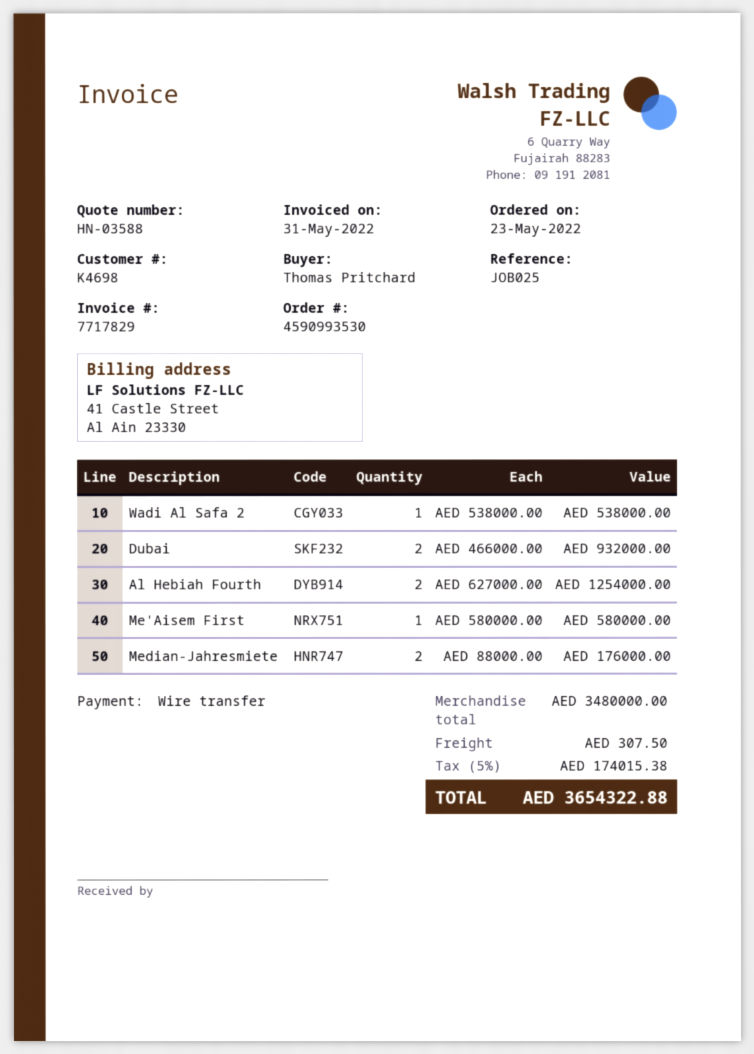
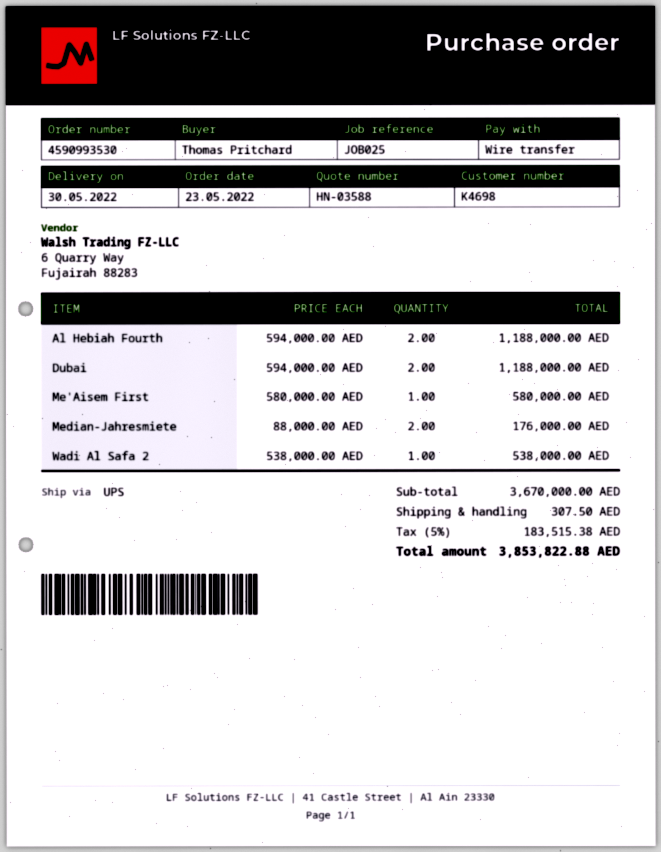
Dubai: 2 x 466000.00 = 932000.00 -> 2 x 594000.00 = 1188000.00
Al Hebiah Fourth: 2 x 627000.00 = 1254000.00 -> 2 x 594000.00 = 1188000.00
subtotal: 3480000.00 -> 3670000.00
tax: 5% = 174015.38 -> 5% = 183515.38
total: 3654322.88 -> 3853822.88

